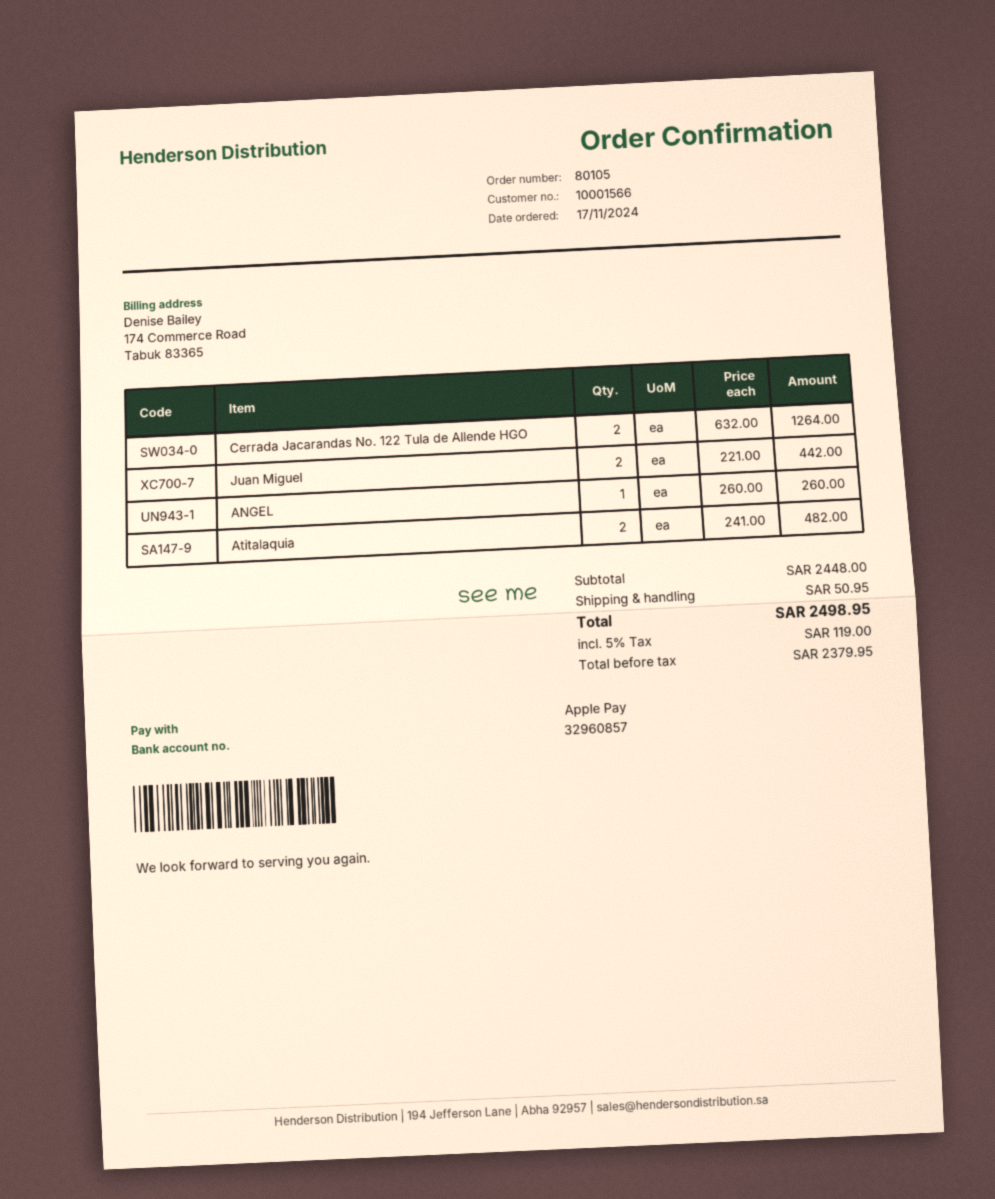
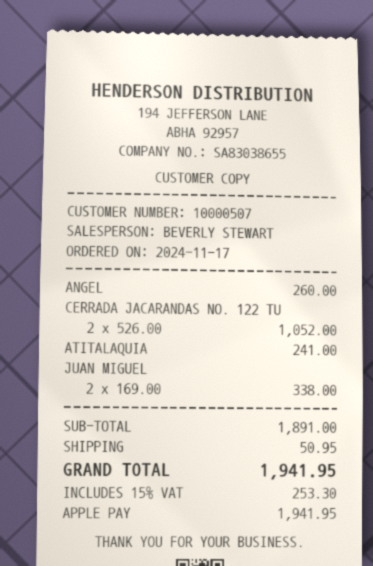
customer number: 10001566 -> 10000507
Cerrada Jacarandas No. 122 Tula de Allende HGO: 2 x 632.00 = 1264.00 -> 2 x 526.00 = 1052.00
Juan Miguel: 2 x 221.00 = 442.00 -> 2 x 169.00 = 338.00
Atitalaquia: 2 x 241.00 = 482.00 -> 1 x 241.00 = 241.00
subtotal: 2448.00 -> 1891.00
tax: 5% = 119.00 -> 15% = 253.30
total: 2498.95 -> 1941.95

